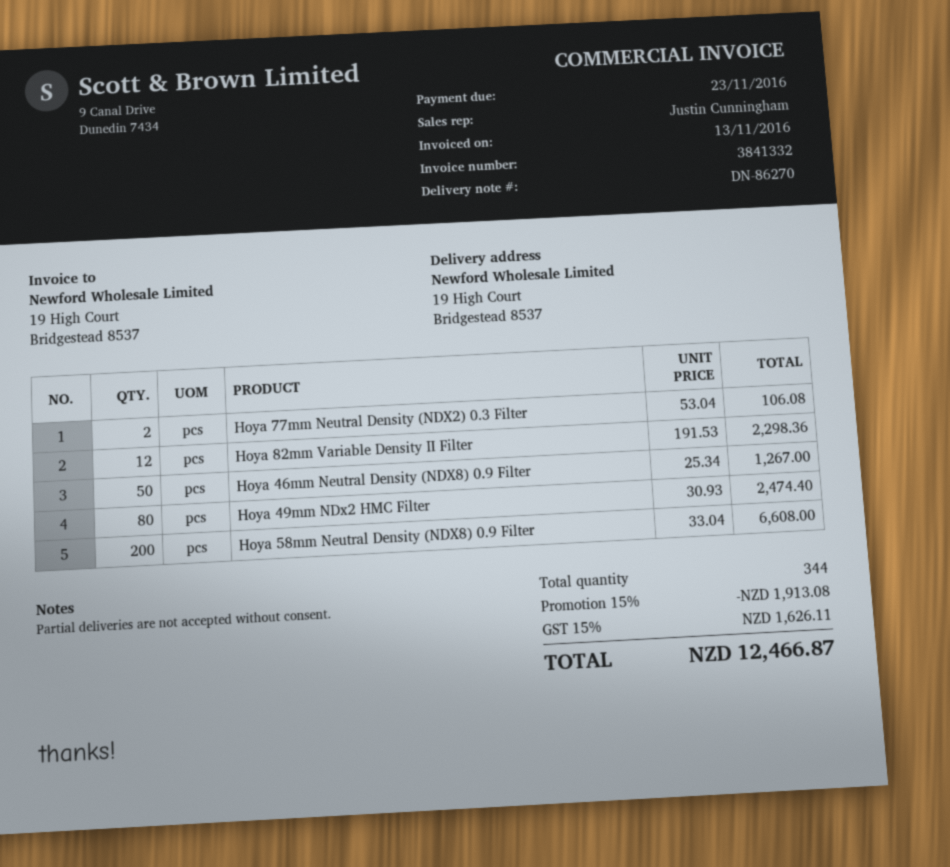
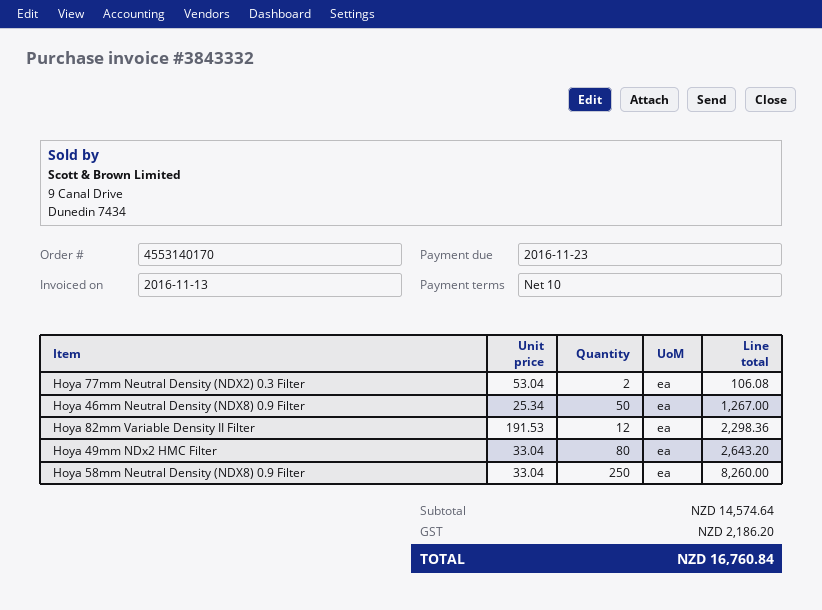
invoice number: 3841332 -> 3843332
Hoya 49mm NDx2 HMC Filter: 80 x 30.93 = 2474.40 -> 80 x 33.04 = 2643.20
Hoya 58mm Neutral Density (NDX8) 0.9 Filter: 200 x 33.04 = 6608.00 -> 250 x 33.04 = 8260.00
discount: 15% = 1913.08 -> none
tax: 1626.11 -> 2186.20
total: 12466.87 -> 16760.84

